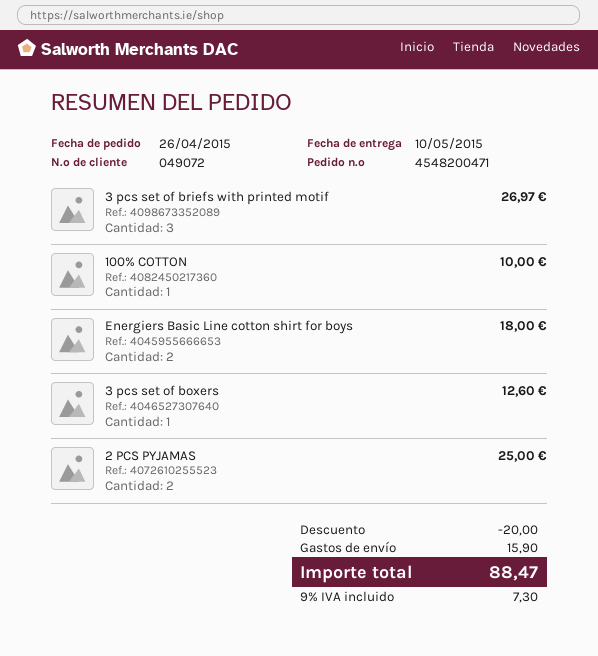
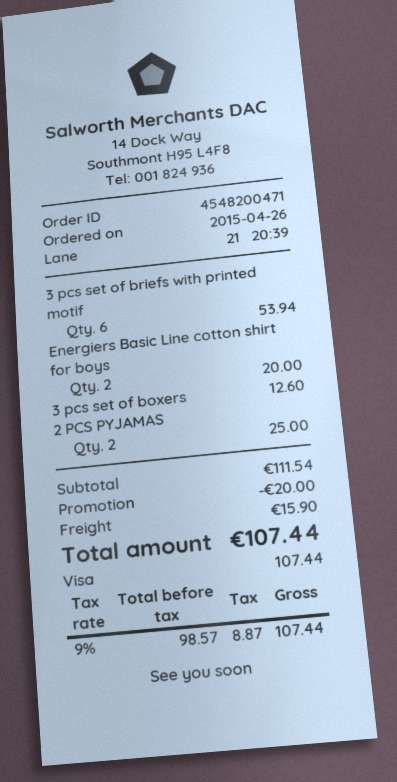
3 pcs set of briefs with printed motif: 3 for 26.97 -> 6 for 53.94
100% COTTON: 1 for 10.00 -> none
Energiers Basic Line cotton shirt for boys: 2 for 18.00 -> 2 for 20.00
tax: 9% = 7.30 -> 9% = 8.87
total: 88.47 -> 107.44

